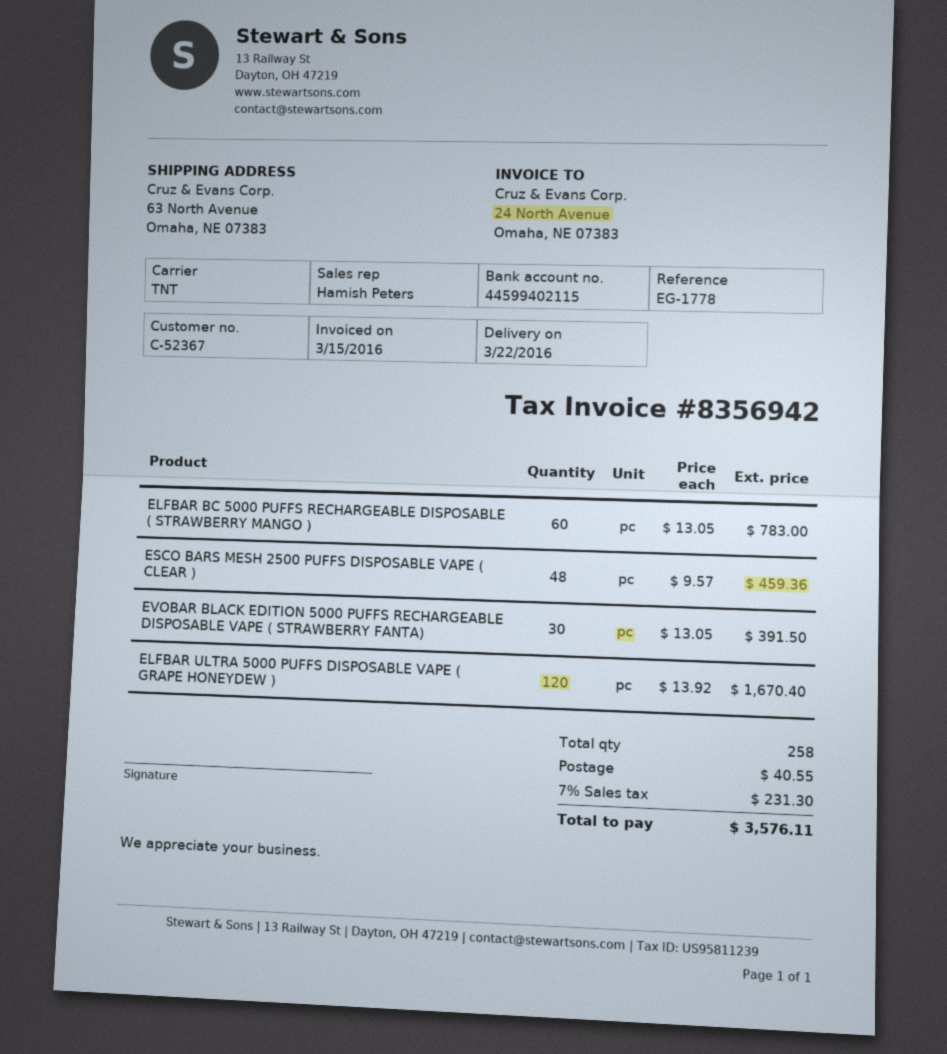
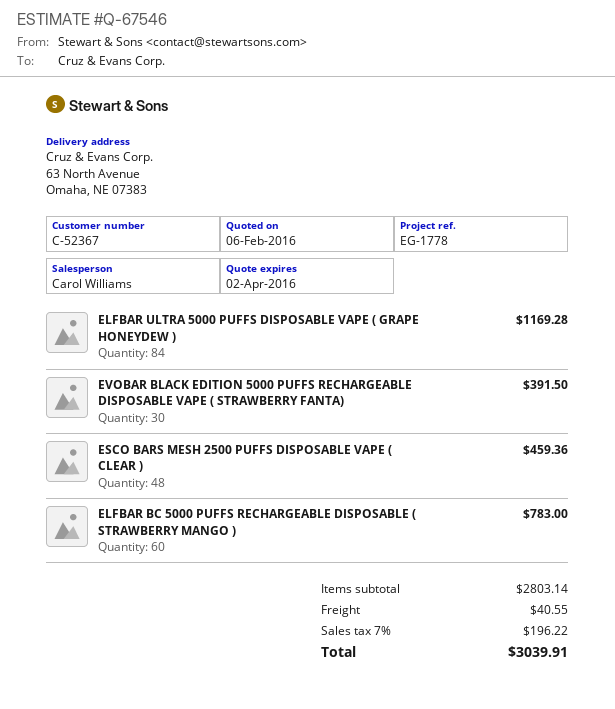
sales rep: Hamish Peters -> Carol Williams
ELFBAR ULTRA 5000 PUFFS DISPOSABLE VAPE ( GRAPE HONEYDEW ): 120 for 1670.40 -> 84 for 1169.28
tax: 7% = 231.30 -> 7% = 196.22
total: 3576.11 -> 3039.91

